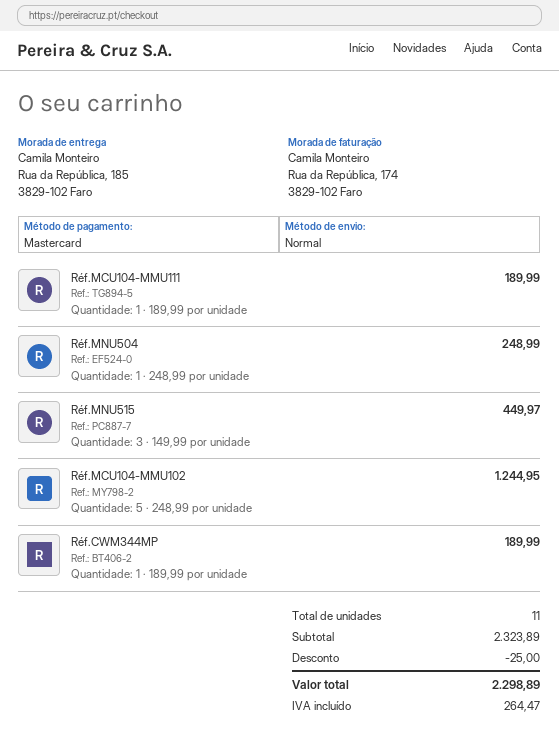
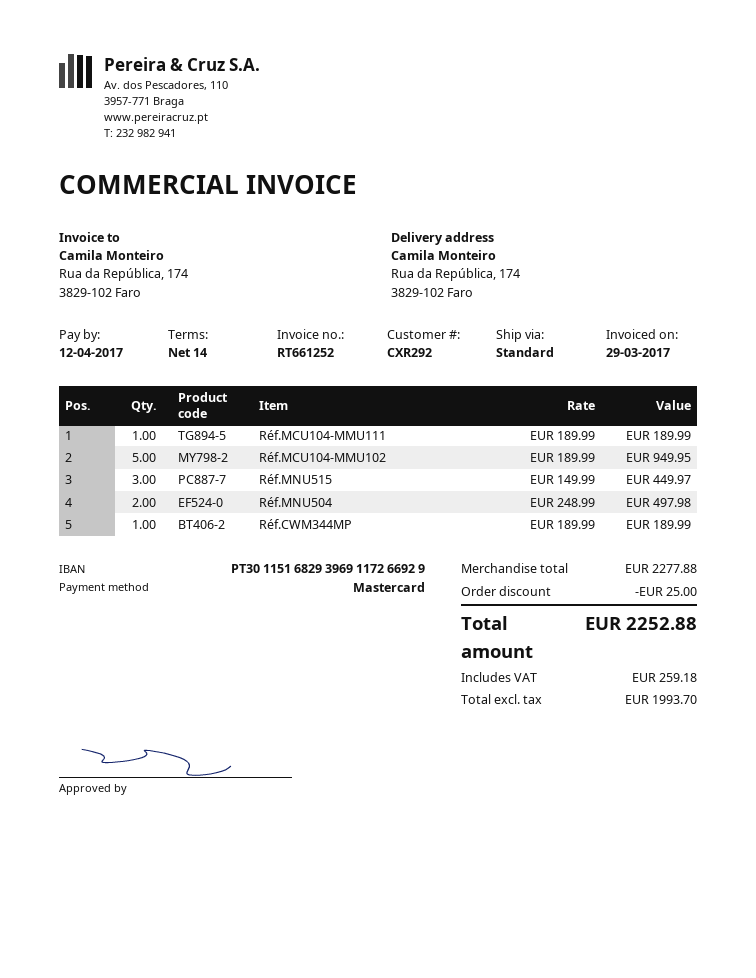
ship to: Rua da República, 185, 3829-102 Faro -> Rua da República, 174, 3829-102 Faro
Réf.MNU504: 1 x 248.99 = 248.99 -> 2 x 248.99 = 497.98
Réf.MCU104-MMU102: 5 x 248.99 = 1244.95 -> 5 x 189.99 = 949.95
subtotal: 2323.89 -> 2277.88
tax: 264.47 -> 259.18
total: 2298.89 -> 2252.88

